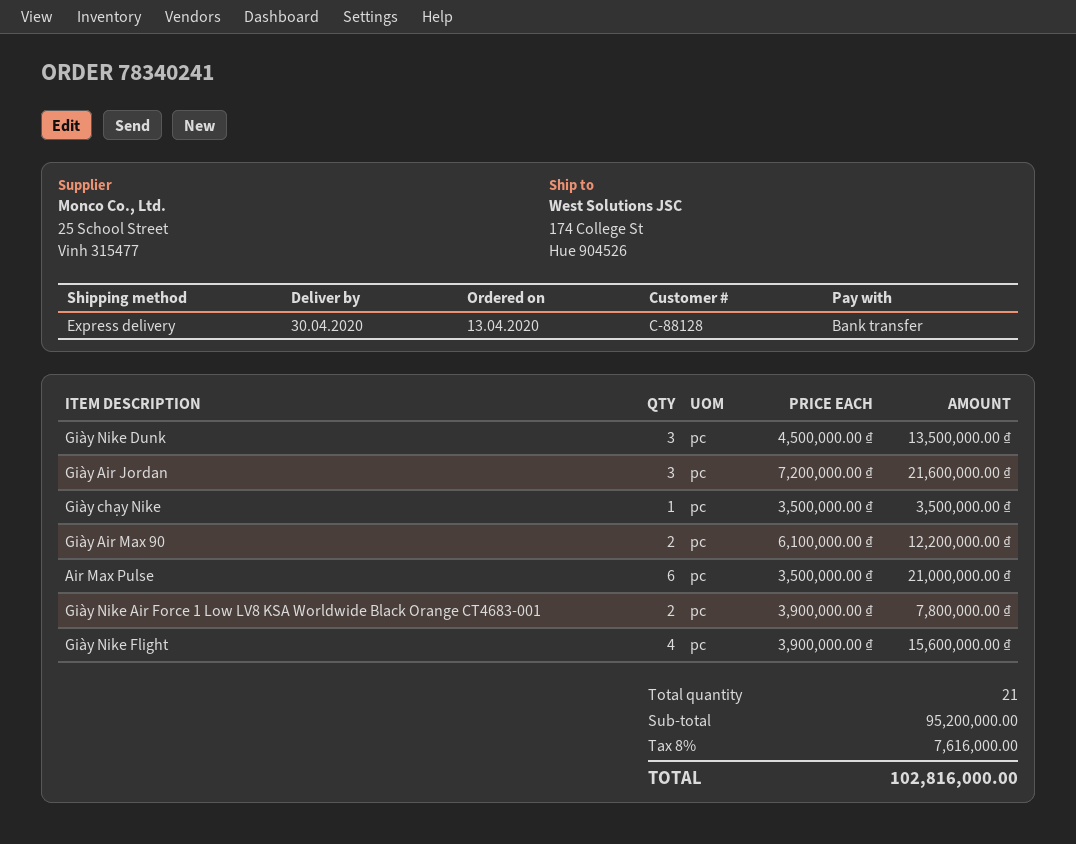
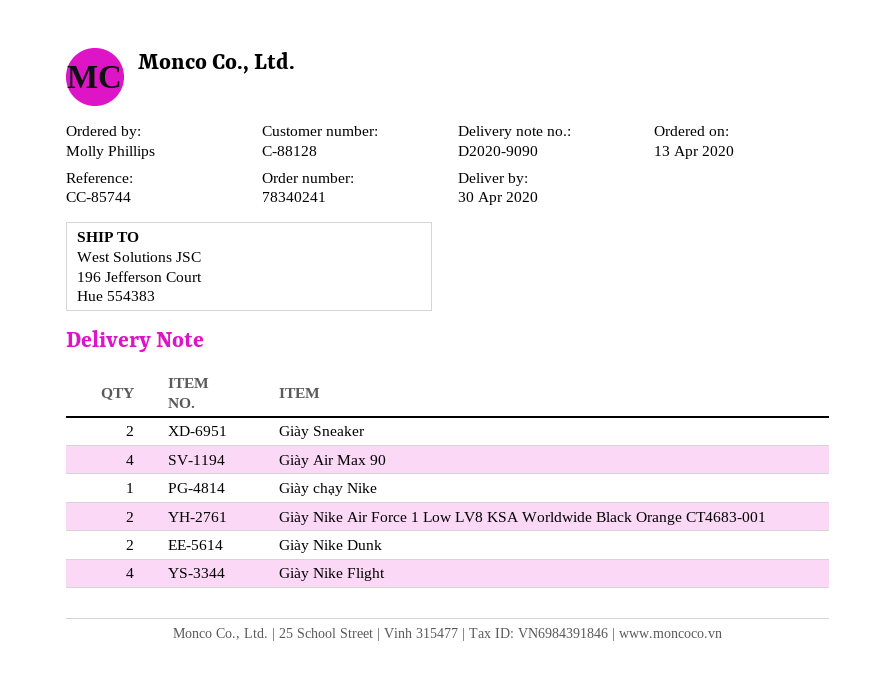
ship to: 174 College St, Hue 904526 -> 196 Jefferson Court, Hue 554383
Giày Nike Dunk: 3 -> 2
Giày Air Jordan: 3 -> none
Giày Air Max 90: 2 -> 4
Air Max Pulse: 6 -> none
Giày Sneaker: none -> 2

